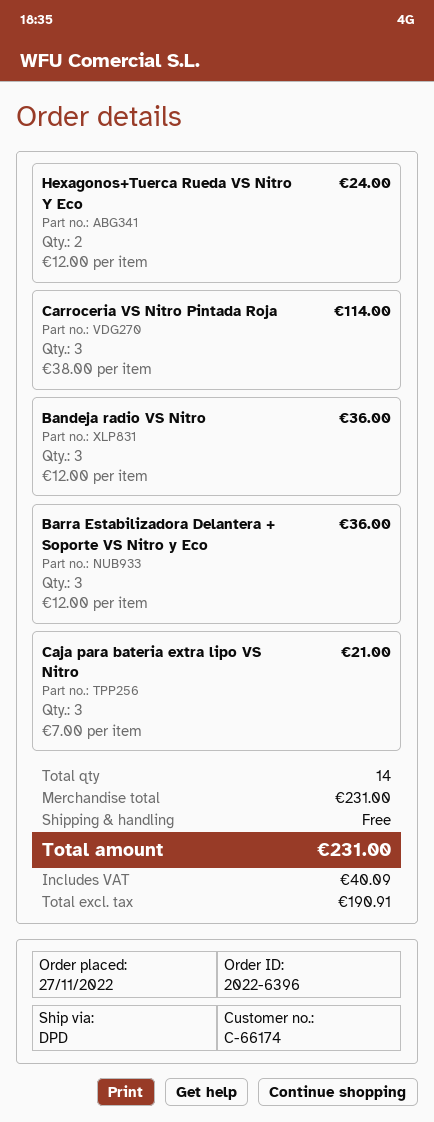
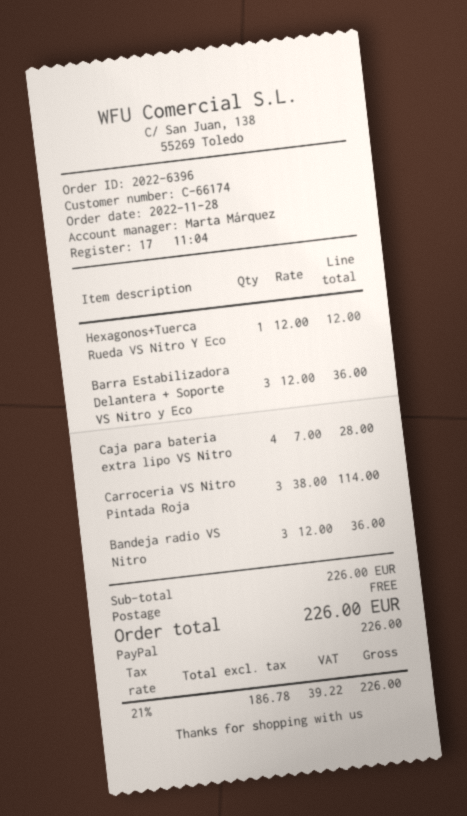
order date: 2022-11-27 -> 2022-11-28
Hexagonos+Tuerca Rueda VS Nitro Y Eco: 2 x 12.00 = 24.00 -> 1 x 12.00 = 12.00
Caja para bateria extra lipo VS Nitro: 3 x 7.00 = 21.00 -> 4 x 7.00 = 28.00
subtotal: 231.00 -> 226.00
net: 190.91 -> 186.78
tax: 40.09 -> 39.22
total: 231.00 -> 226.00

